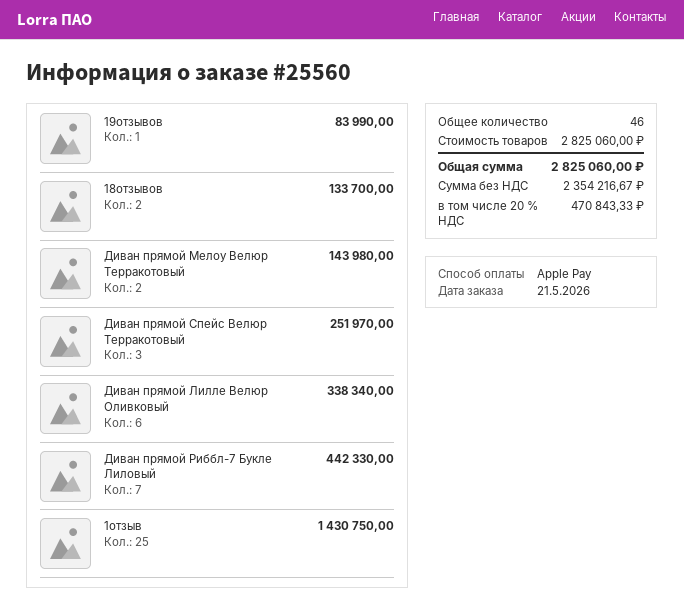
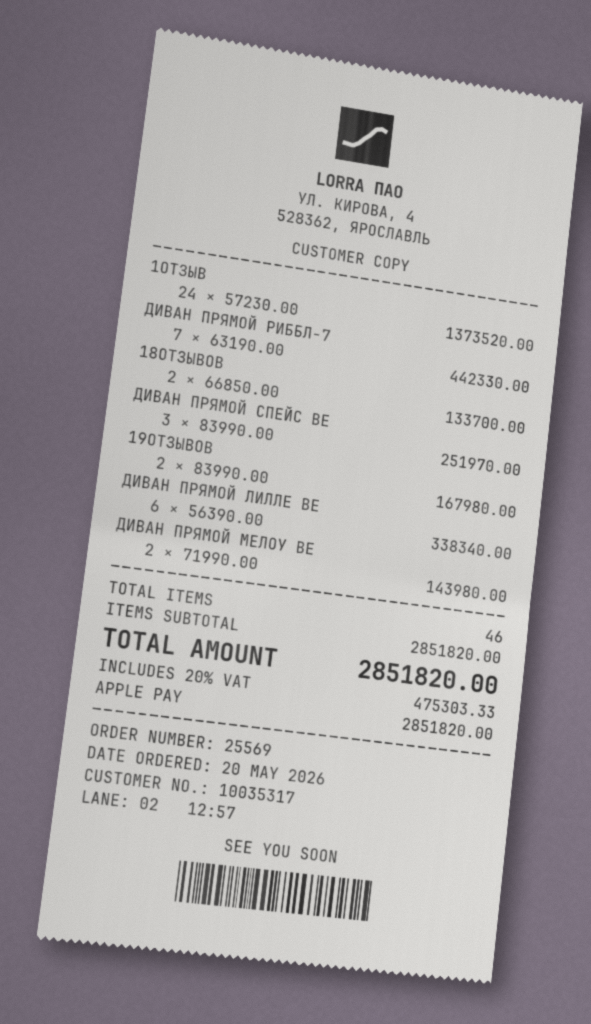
order number: 25560 -> 25569
order date: 2026-05-21 -> 2026-05-20
19отзывов: 1 for 83990.00 -> 2 for 167980.00
1отзыв: 25 for 1430750.00 -> 24 for 1373520.00
subtotal: 2825060.00 -> 2851820.00
tax: 20% = 470843.33 -> 20% = 475303.33
total: 2825060.00 -> 2851820.00

